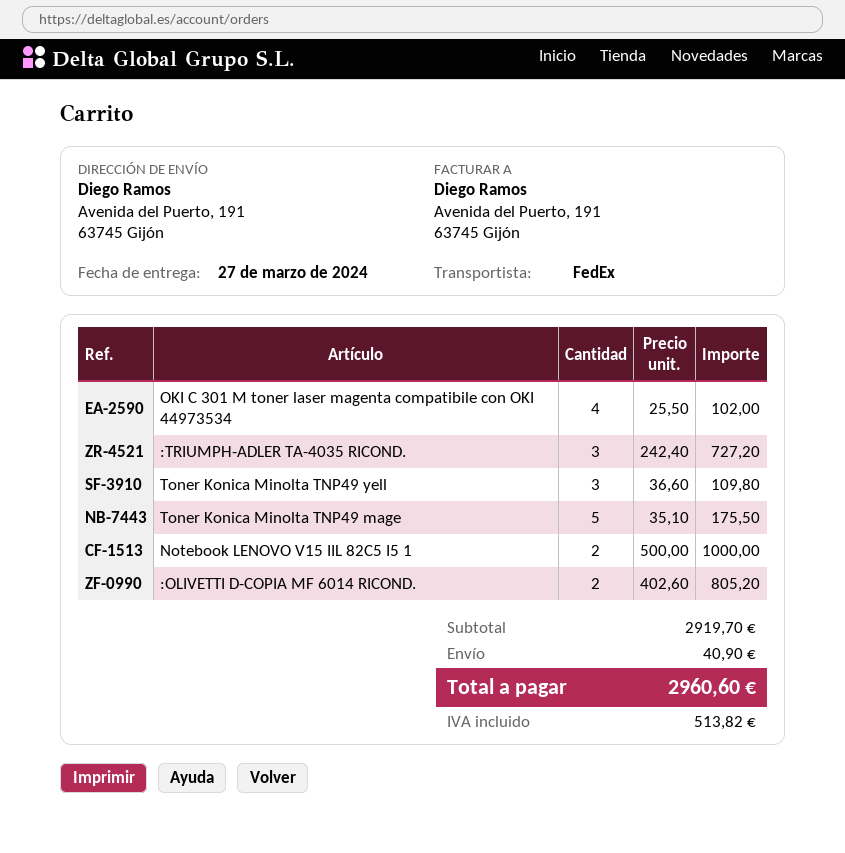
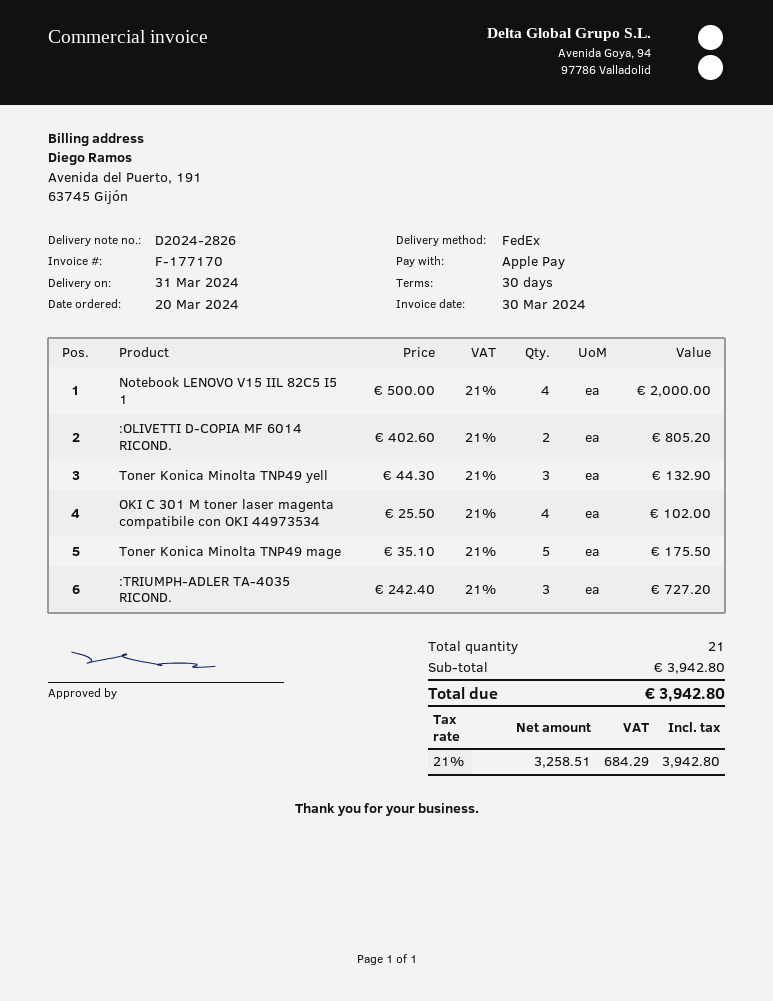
delivery date: 2024-03-27 -> 2024-03-31
Toner Konica Minolta TNP49 yell: 3 x 36.60 = 109.80 -> 3 x 44.30 = 132.90
Notebook LENOVO V15 IIL 82C5 I5 1: 2 x 500.00 = 1000.00 -> 4 x 500.00 = 2000.00
subtotal: 2919.70 -> 3942.80
shipping: 40.90 -> none
tax: 513.82 -> 684.29
total: 2960.60 -> 3942.80

